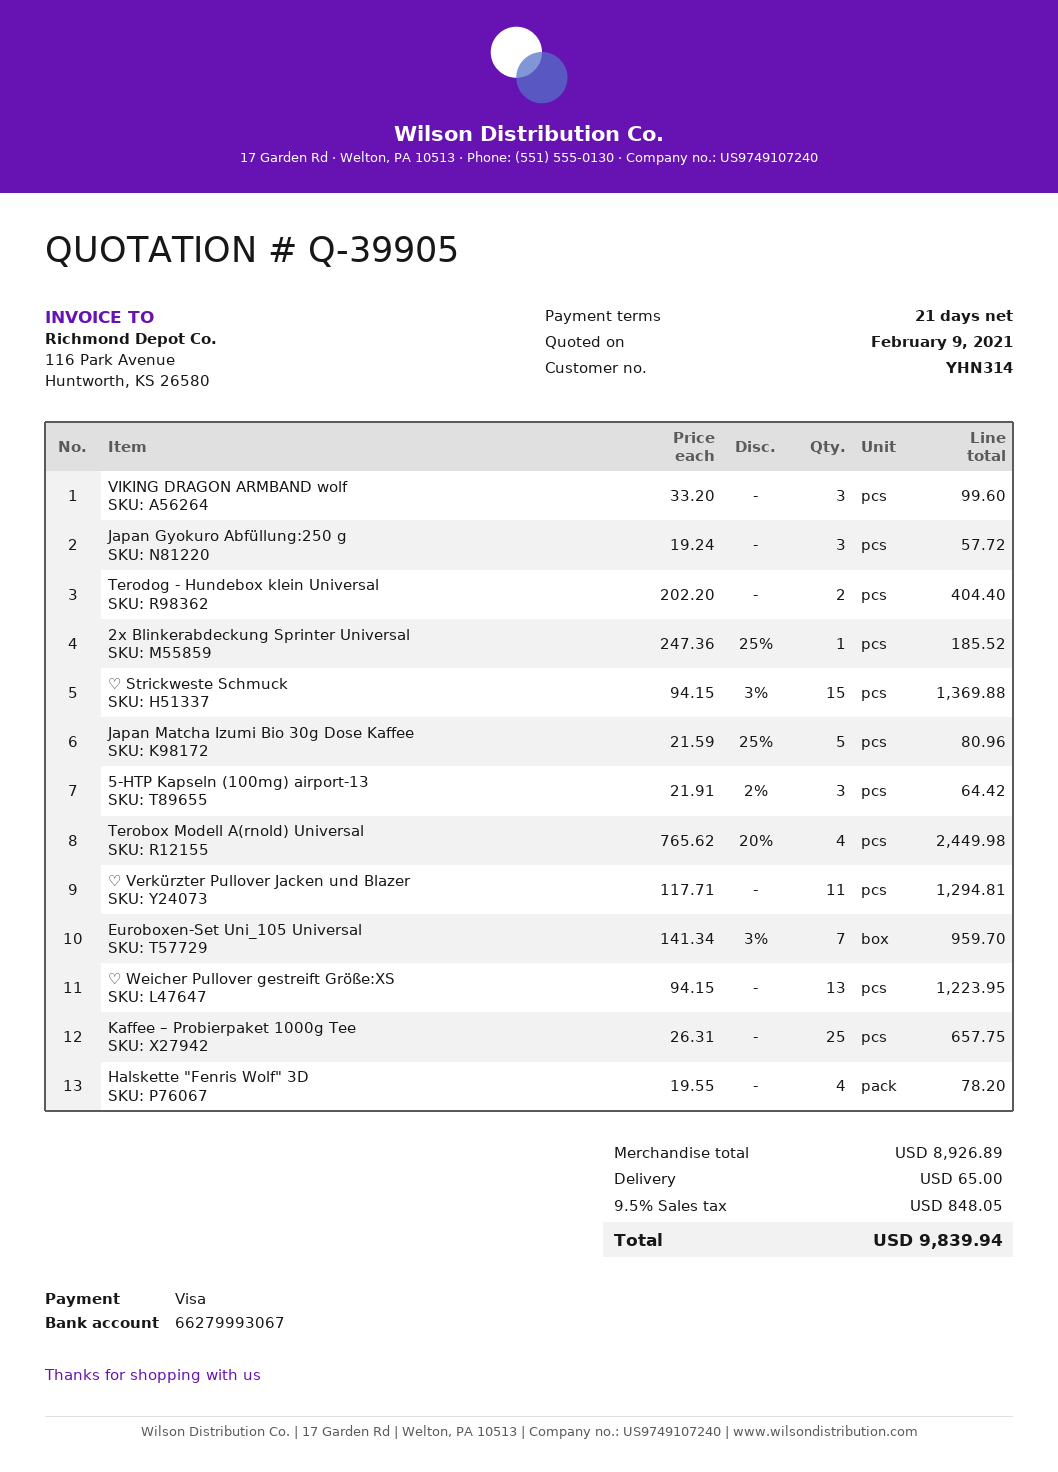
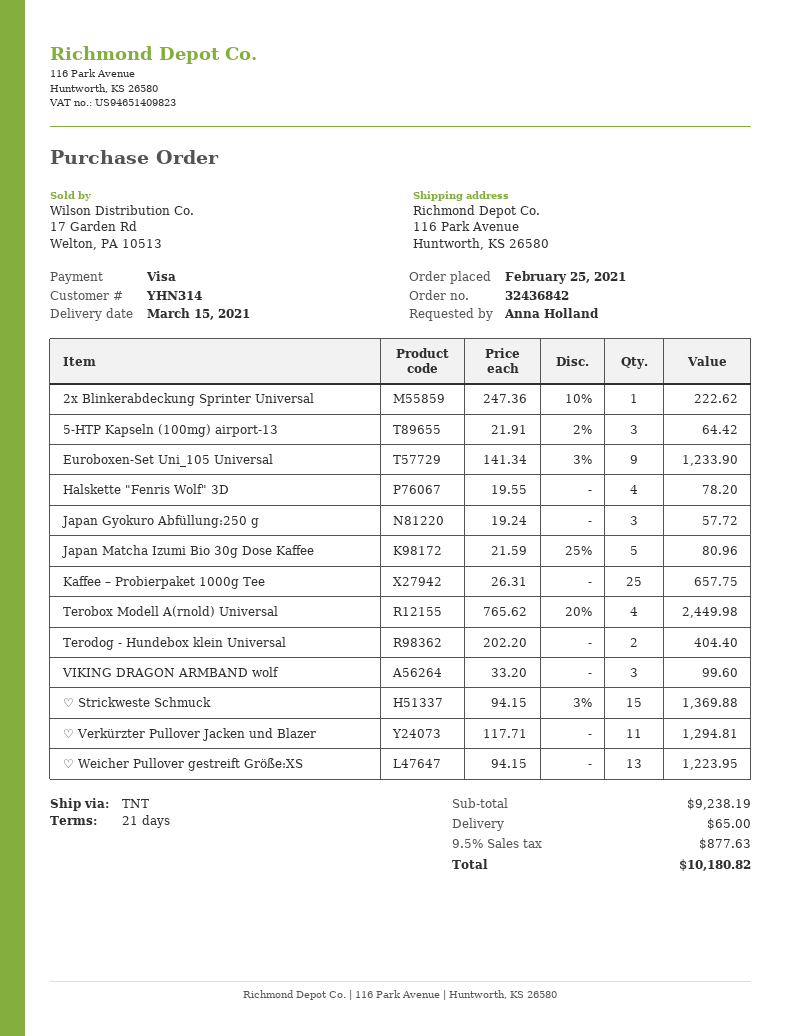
2x Blinkerabdeckung Sprinter Universal: 1 x 247.36 - 25% = 185.52 -> 1 x 247.36 - 10% = 222.62
Euroboxen-Set Uni_105 Universal: 7 x 141.34 - 3% = 959.70 -> 9 x 141.34 - 3% = 1233.90
subtotal: 8926.89 -> 9238.19
tax: 9.5% = 848.05 -> 9.5% = 877.63
total: 9839.94 -> 10180.82

